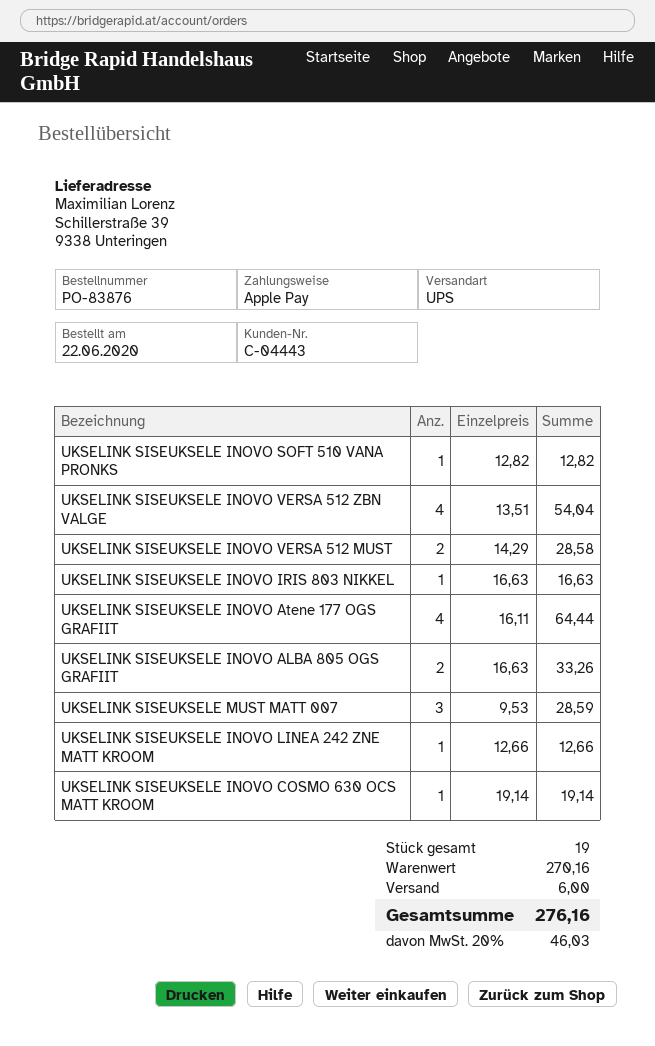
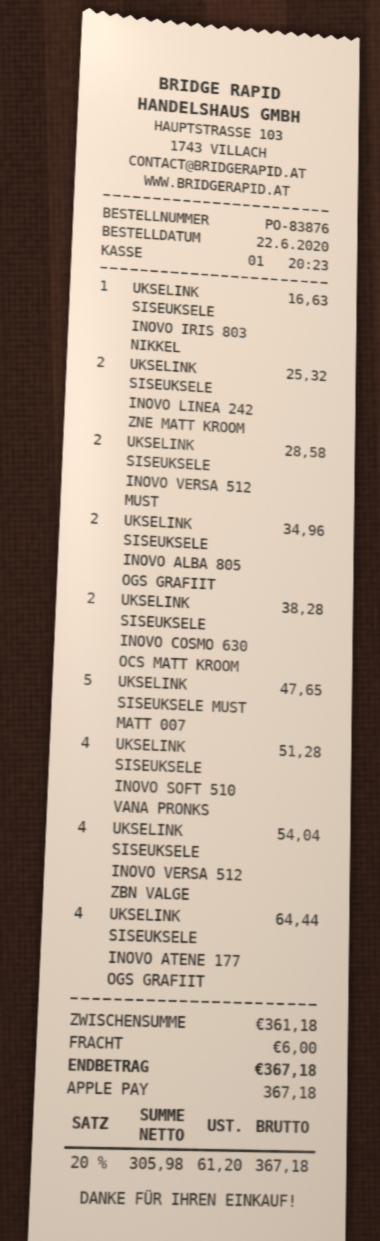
UKSELINK SISEUKSELE INOVO SOFT 510 VANA PRONKS: 1 for 12.82 -> 4 for 51.28
UKSELINK SISEUKSELE INOVO ALBA 805 OGS GRAFIIT: 2 for 33.26 -> 2 for 34.96
UKSELINK SISEUKSELE MUST MATT 007: 3 for 28.59 -> 5 for 47.65
UKSELINK SISEUKSELE INOVO LINEA 242 ZNE MATT KROOM: 1 for 12.66 -> 2 for 25.32
UKSELINK SISEUKSELE INOVO COSMO 630 OCS MATT KROOM: 1 for 19.14 -> 2 for 38.28
subtotal: 270.16 -> 361.18
tax: 20% = 46.03 -> 20% = 61.20
total: 276.16 -> 367.18

